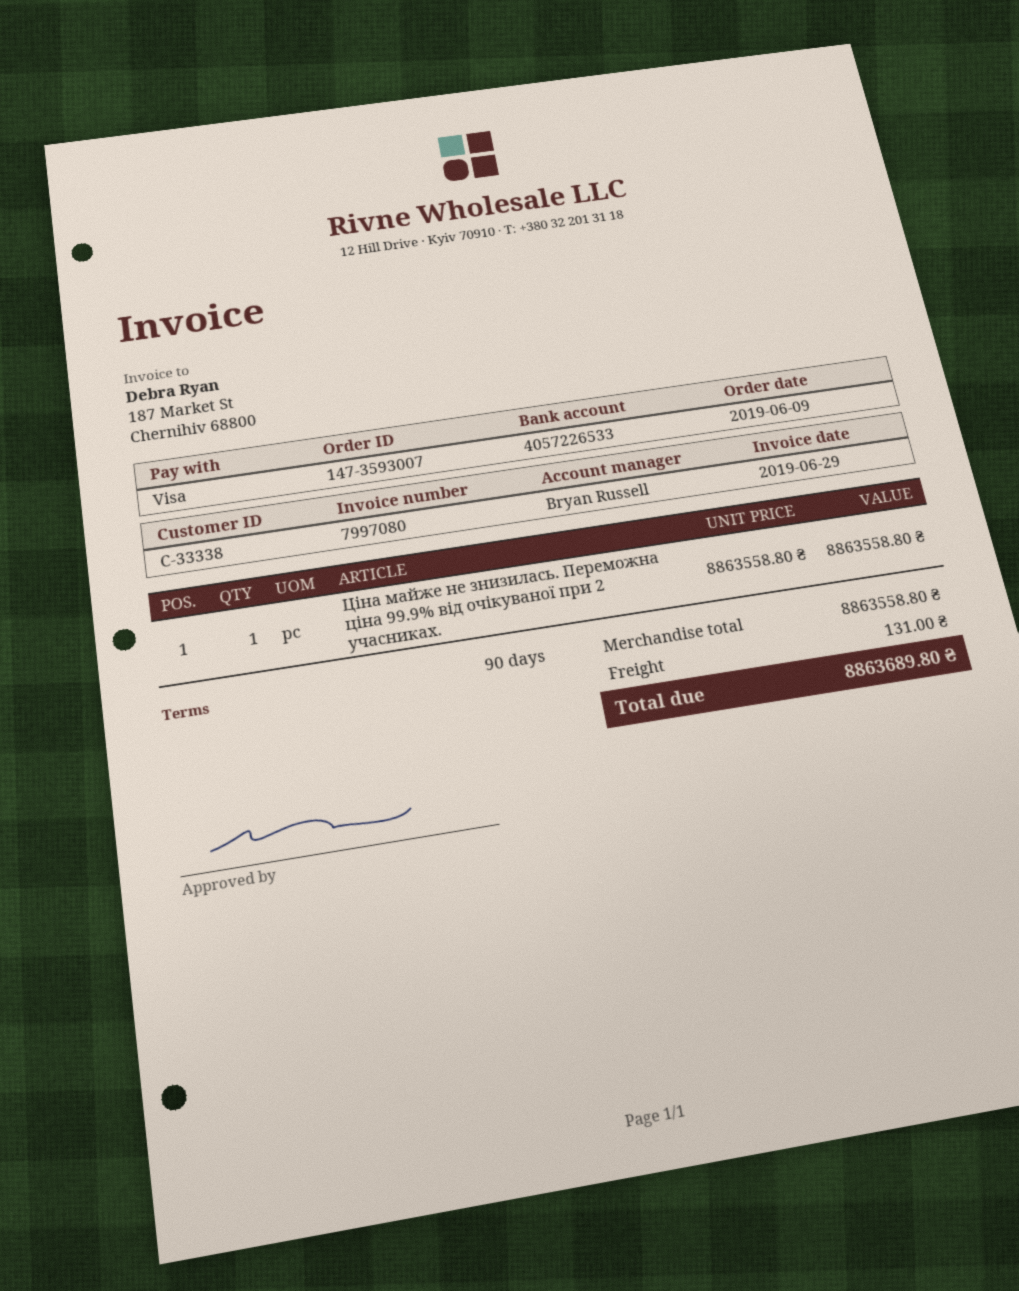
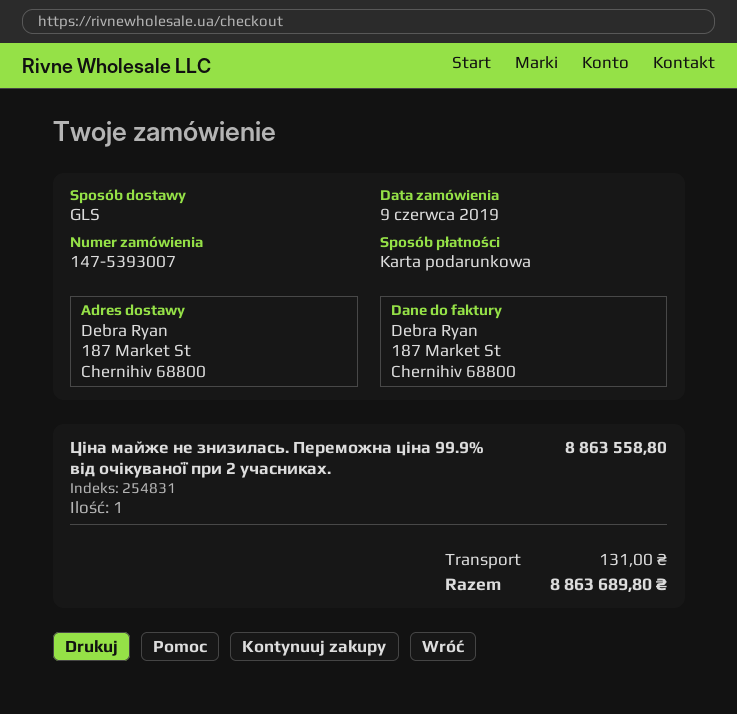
order number: 147-3593007 -> 147-5393007
payment method: Visa -> gift card

